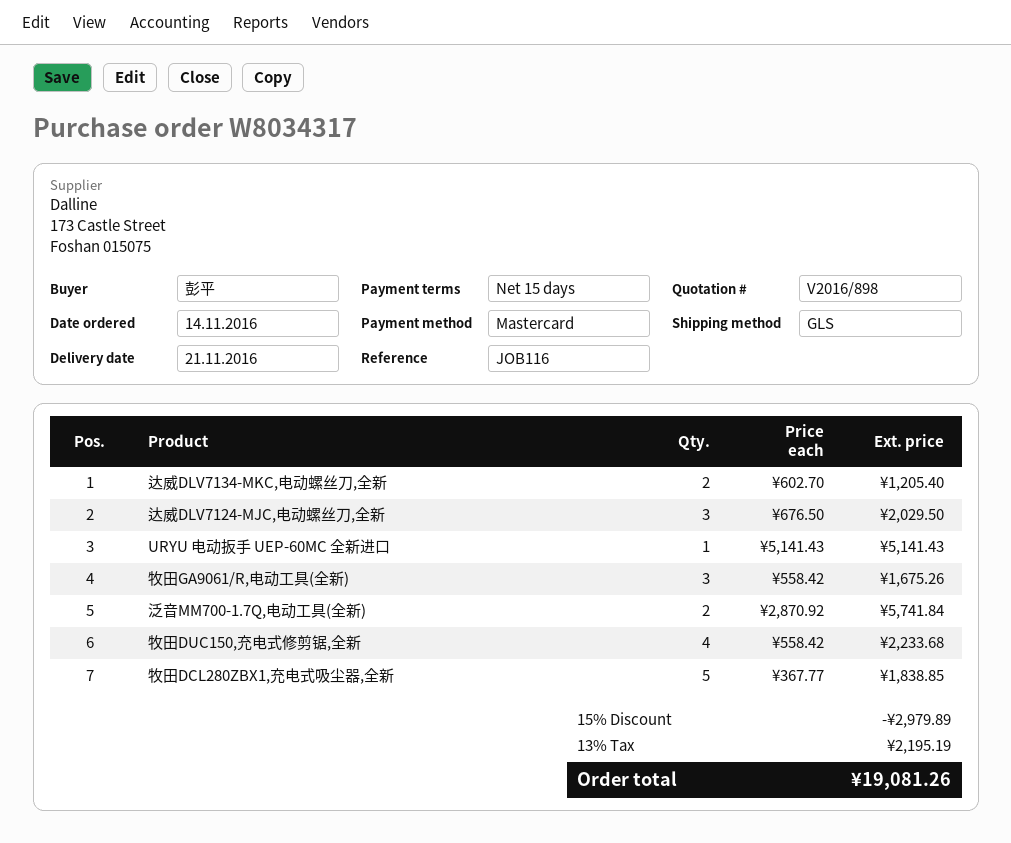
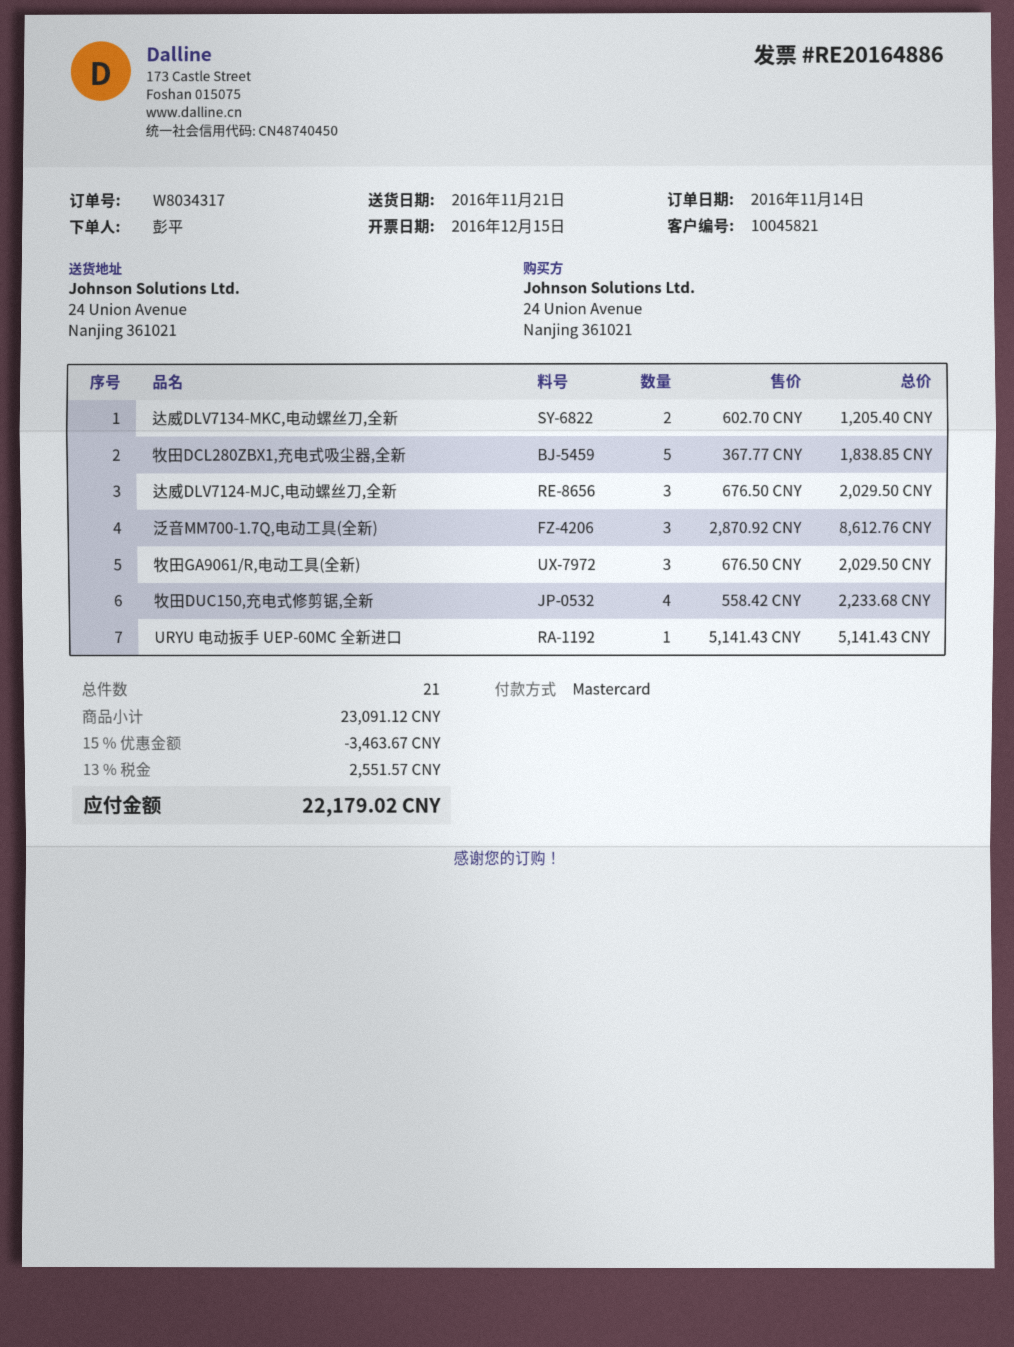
牧田GA9061/R,电动工具(全新): 3 x 558.42 = 1675.26 -> 3 x 676.50 = 2029.50
泛音MM700-1.7Q,电动工具(全新): 2 x 2870.92 = 5741.84 -> 3 x 2870.92 = 8612.76
discount: 15% = 2979.89 -> 15% = 3463.67
tax: 13% = 2195.19 -> 13% = 2551.57
total: 19081.26 -> 22179.02

